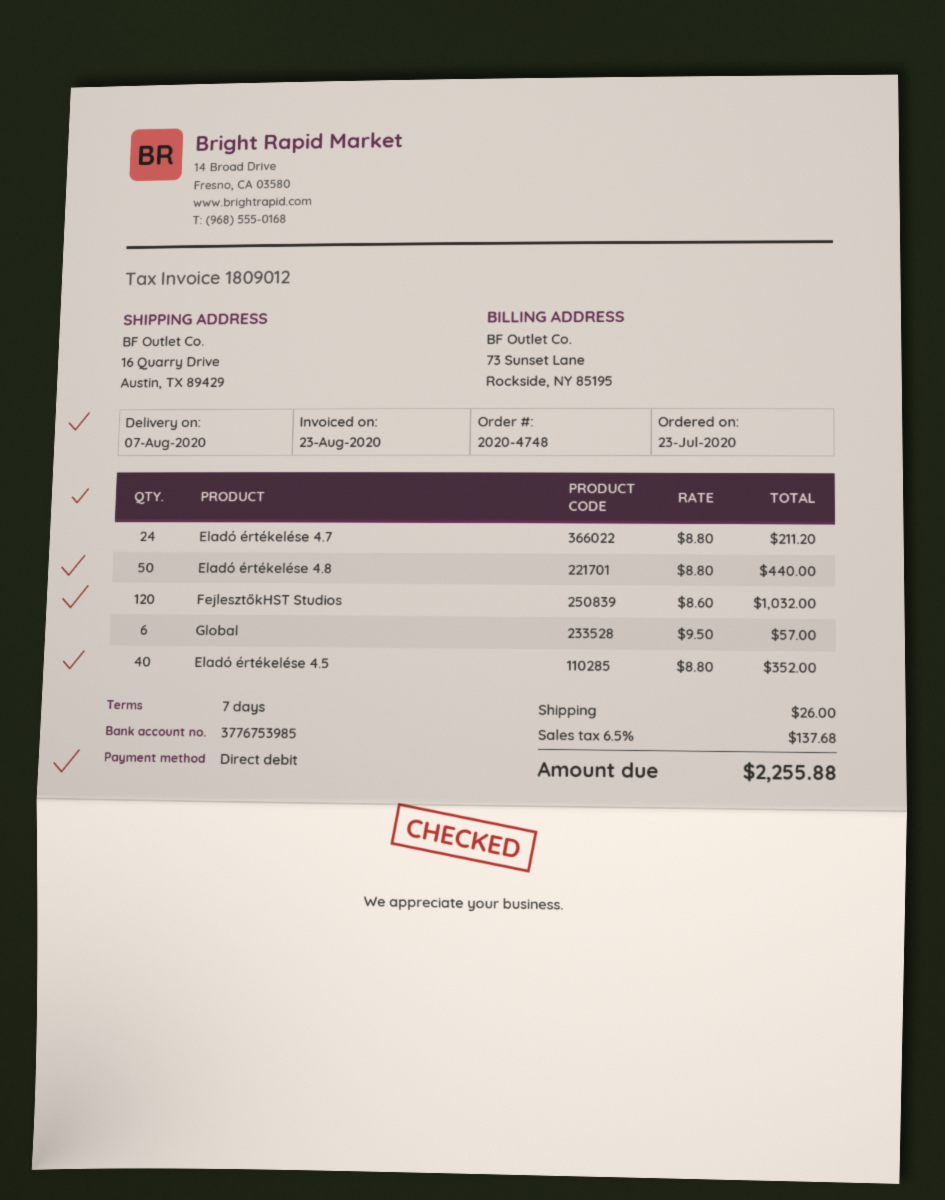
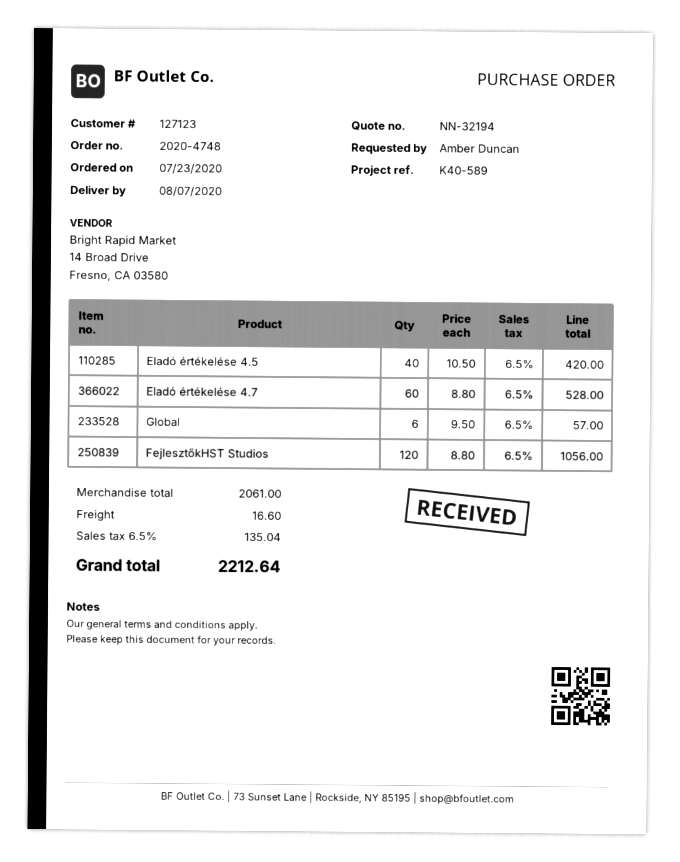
Eladó értékelése 4.7: 24 x 8.80 = 211.20 -> 60 x 8.80 = 528.00
Eladó értékelése 4.8: 50 x 8.80 = 440.00 -> none
FejlesztőkHST Studios: 120 x 8.60 = 1032.00 -> 120 x 8.80 = 1056.00
Eladó értékelése 4.5: 40 x 8.80 = 352.00 -> 40 x 10.50 = 420.00
shipping: 26.00 -> 16.60
tax: 6.5% = 137.68 -> 6.5% = 135.04
total: 2255.88 -> 2212.64

